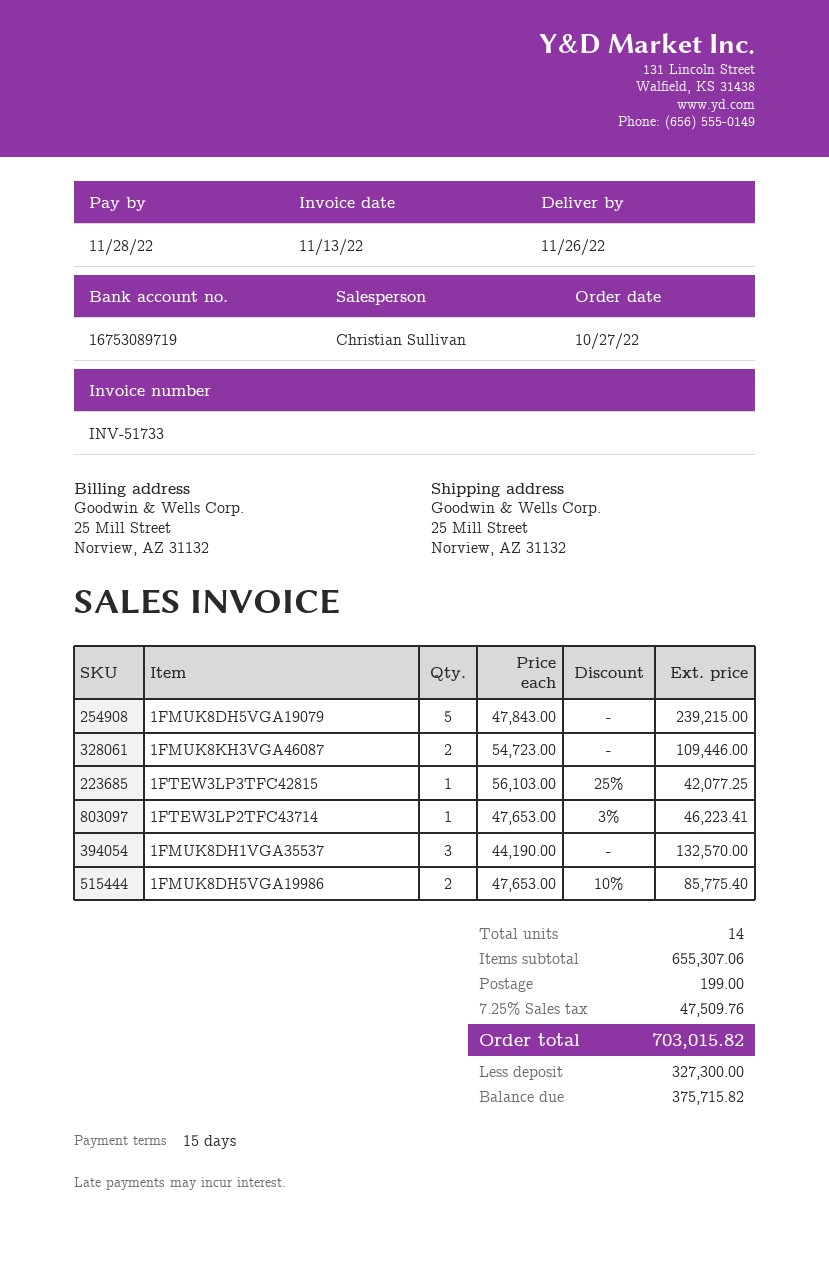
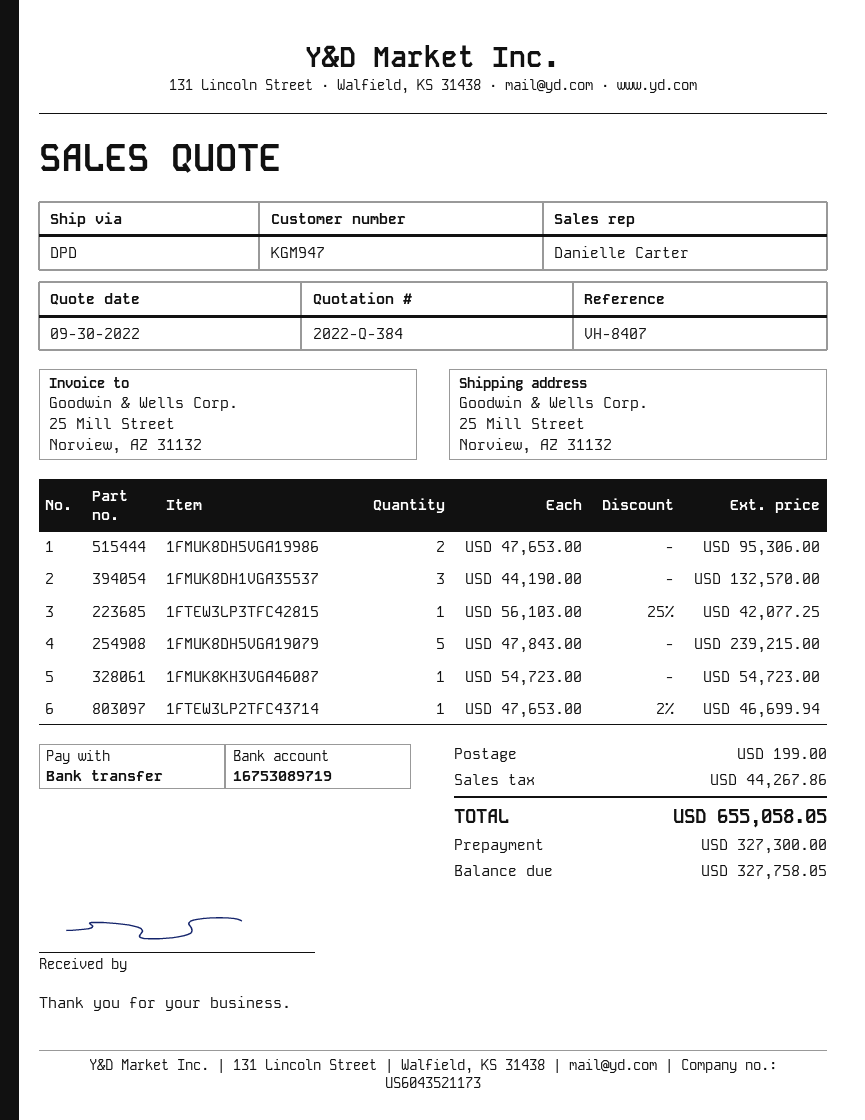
sales rep: Christian Sullivan -> Danielle Carter
1FMUK8KH3VGA46087: 2 x 54723.00 = 109446.00 -> 1 x 54723.00 = 54723.00
1FTEW3LP2TFC43714: 1 x 47653.00 - 3% = 46223.41 -> 1 x 47653.00 - 2% = 46699.94
1FMUK8DH5VGA19986: 2 x 47653.00 - 10% = 85775.40 -> 2 x 47653.00 = 95306.00
tax: 47509.76 -> 44267.86
total: 703015.82 -> 655058.05
balance: 375715.82 -> 327758.05

